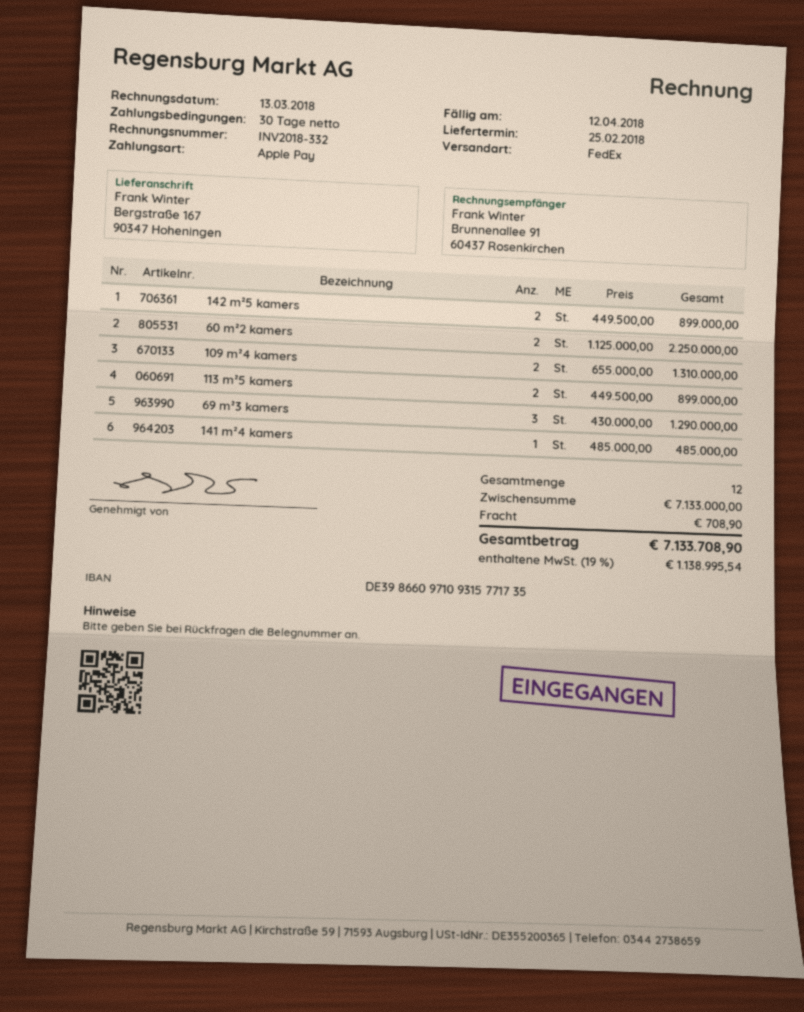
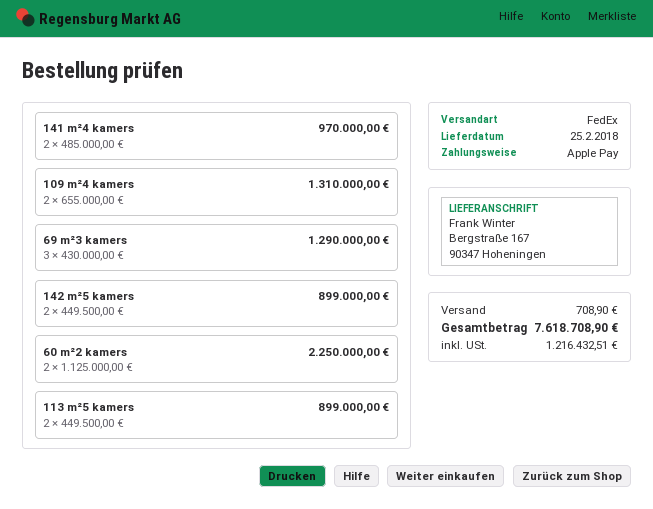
141 m²4 kamers: 1 x 485000.00 = 485000.00 -> 2 x 485000.00 = 970000.00
tax: 1138995.54 -> 1216432.51
total: 7133708.90 -> 7618708.90

